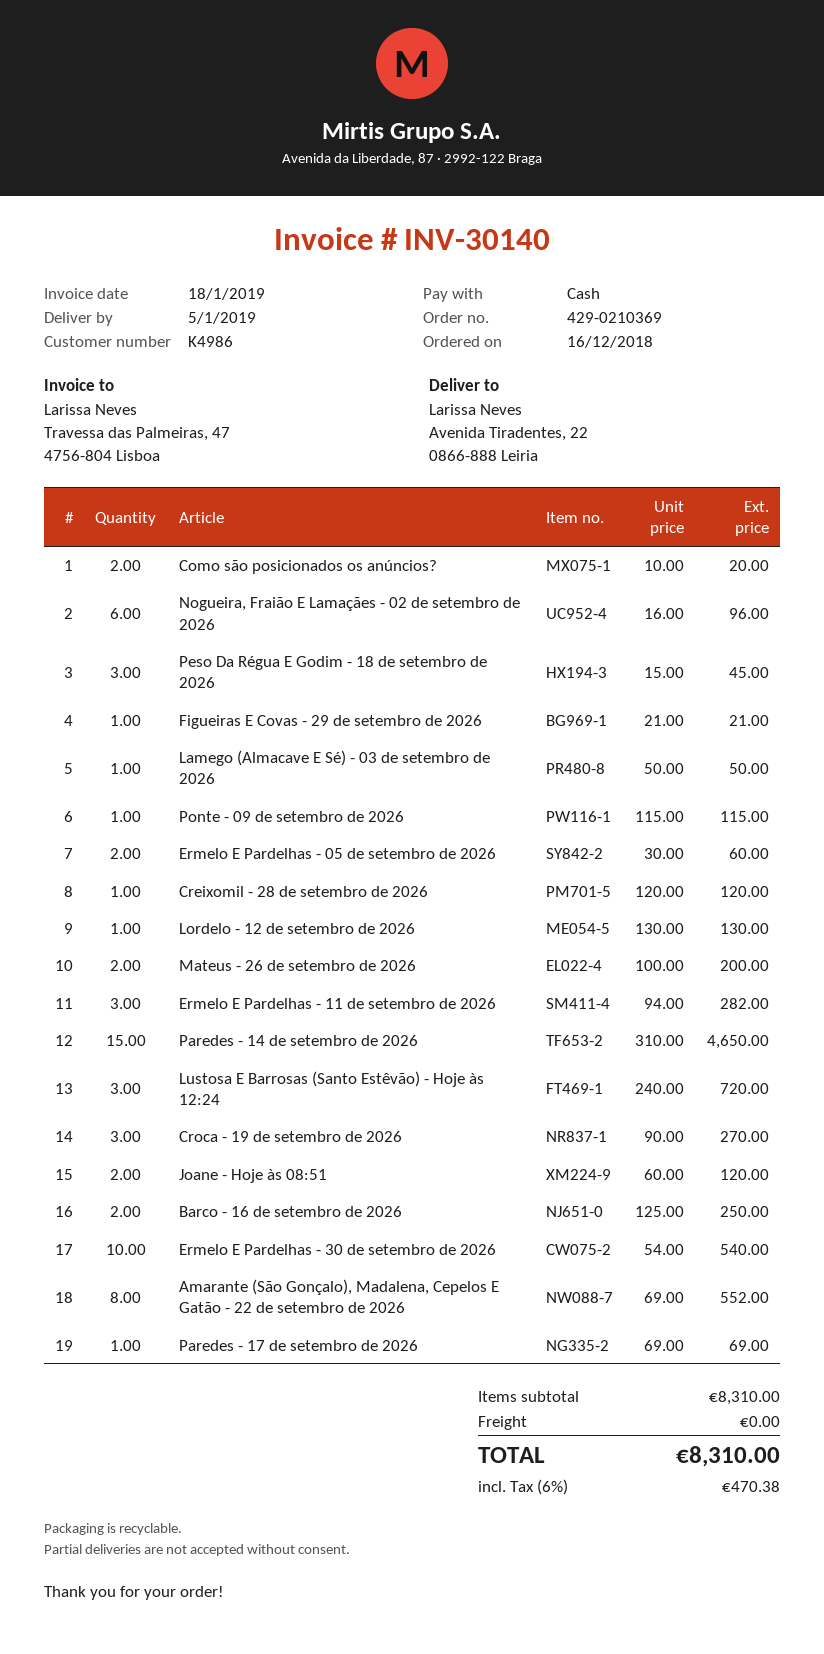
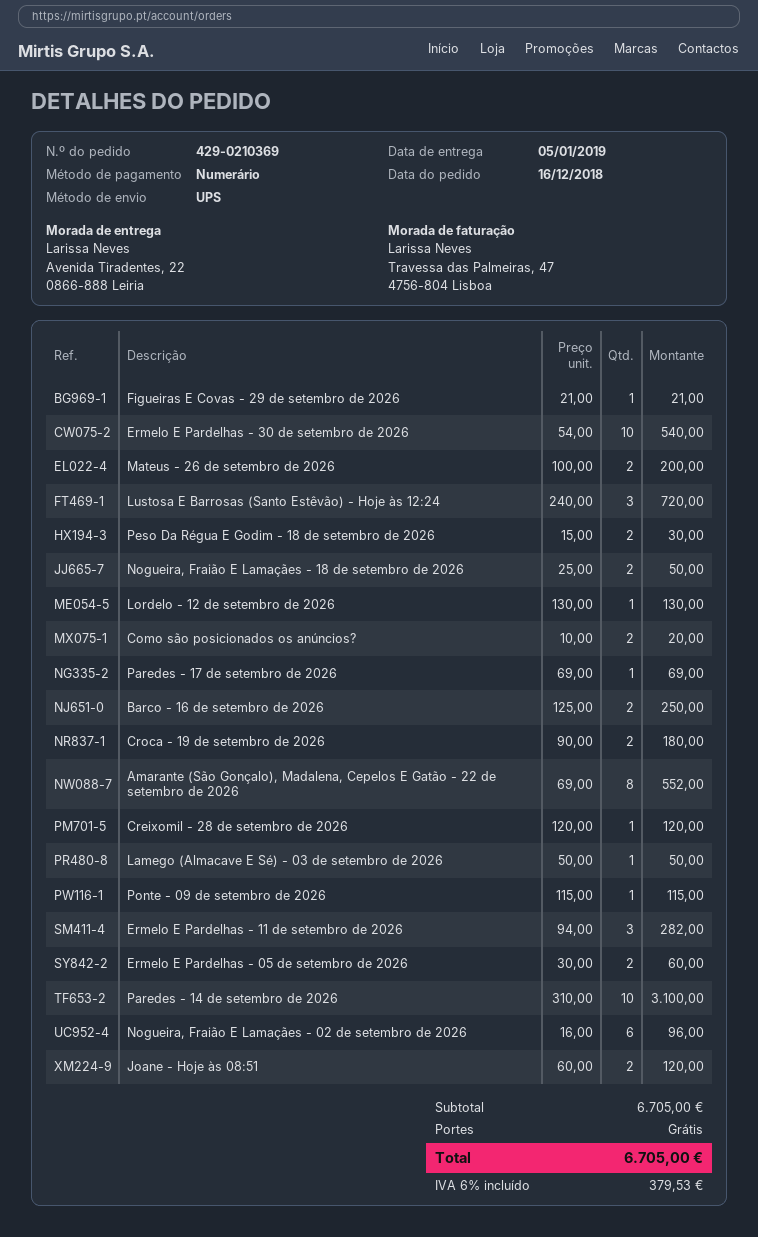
Peso Da Régua E Godim - 18 de setembro de 2026: 3 x 15.00 = 45.00 -> 2 x 15.00 = 30.00
Paredes - 14 de setembro de 2026: 15 x 310.00 = 4650.00 -> 10 x 310.00 = 3100.00
Croca - 19 de setembro de 2026: 3 x 90.00 = 270.00 -> 2 x 90.00 = 180.00
Nogueira, Fraião E Lamaçães - 18 de setembro de 2026: none -> 2 x 25.00 = 50.00
subtotal: 8310.00 -> 6705.00
tax: 6% = 470.38 -> 6% = 379.53
total: 8310.00 -> 6705.00

